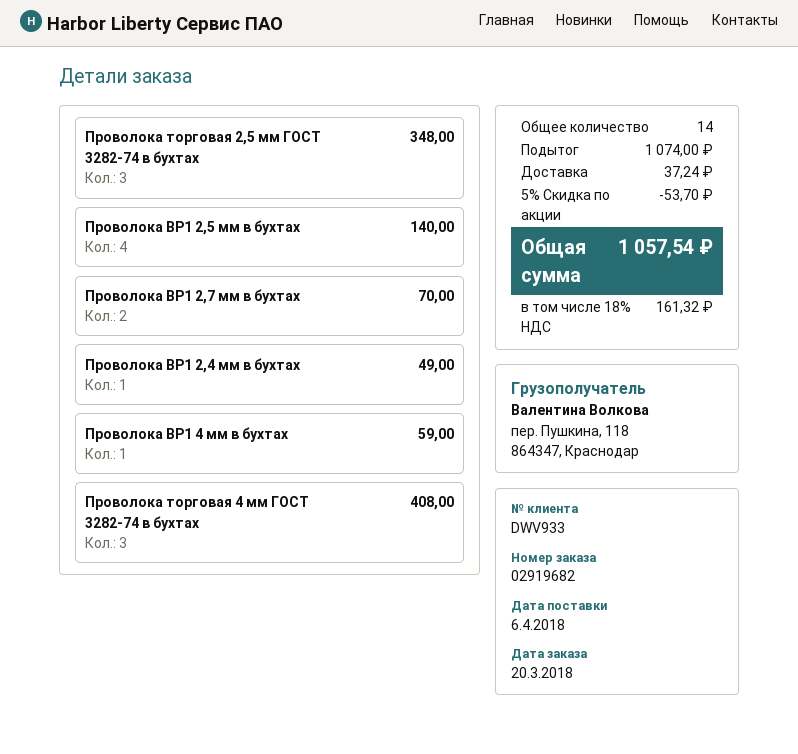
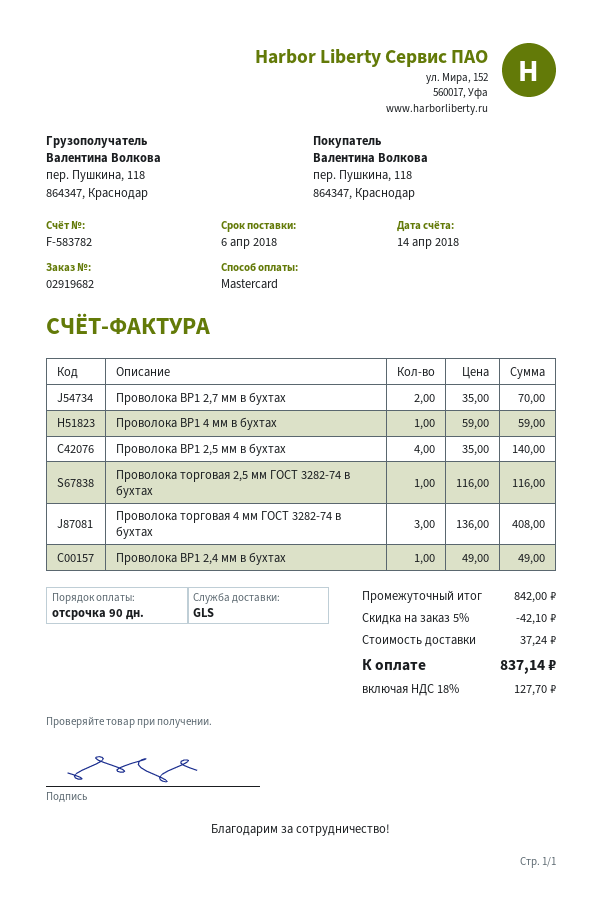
Проволока торговая 2,5 мм ГОСТ 3282-74 в бухтах: 3 for 348.00 -> 1 for 116.00
subtotal: 1074.00 -> 842.00
discount: 5% = 53.70 -> 5% = 42.10
tax: 18% = 161.32 -> 18% = 127.70
total: 1057.54 -> 837.14

